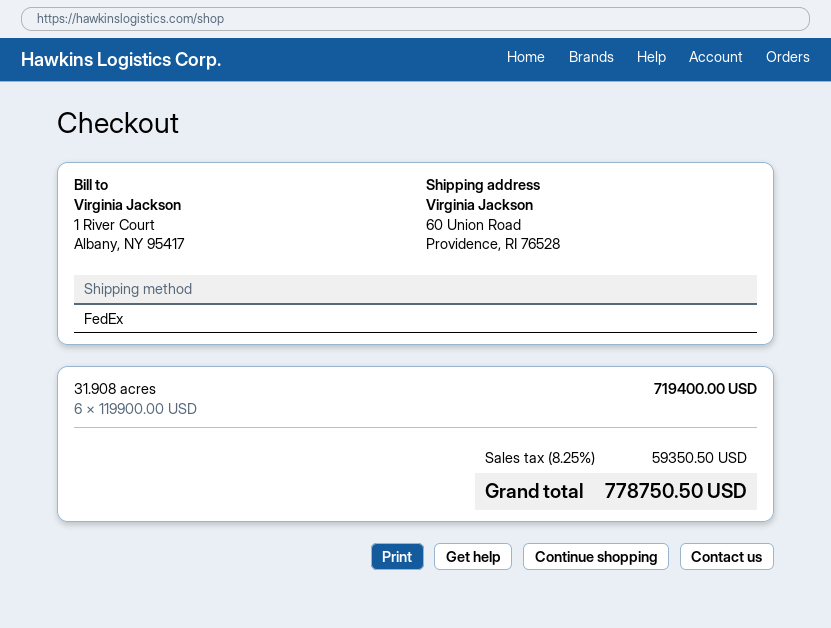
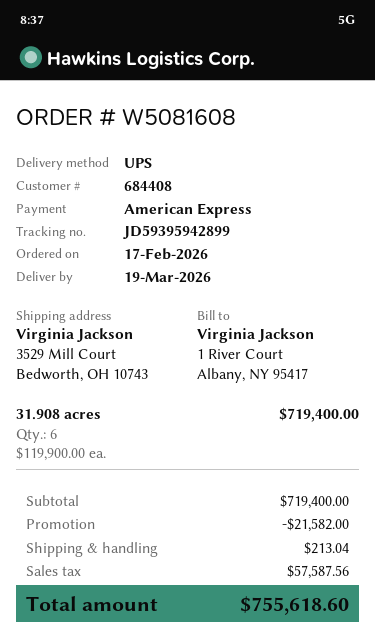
shipping method: FedEx -> UPS
ship to: 60 Union Road, Providence, RI 76528 -> 3529 Mill Court, Bedworth, OH 10743
discount: none -> 21582.00
shipping: none -> 213.04
tax: 59350.50 -> 57587.56
total: 778750.50 -> 755618.60

